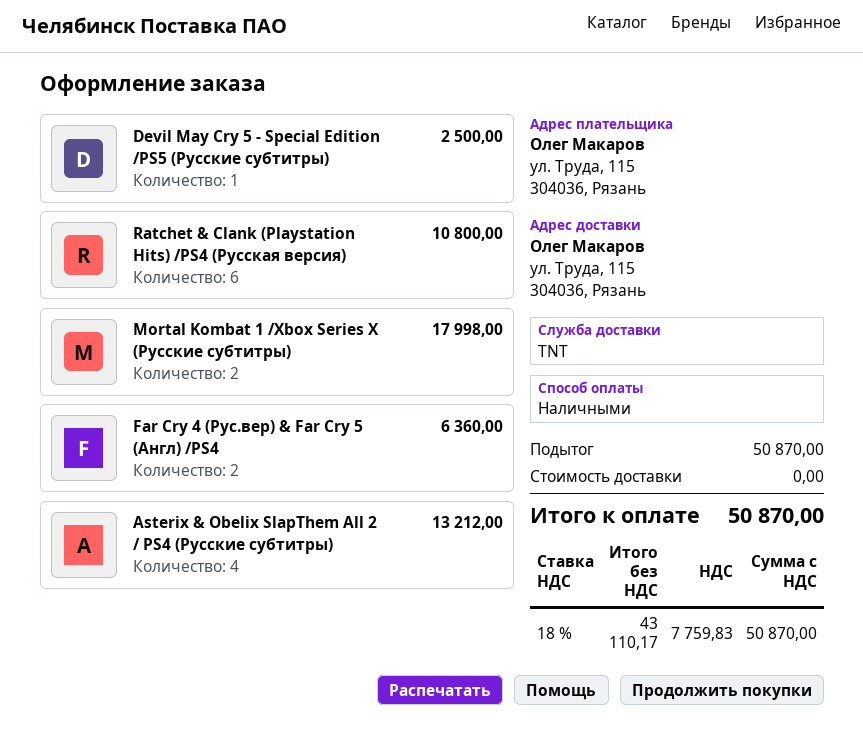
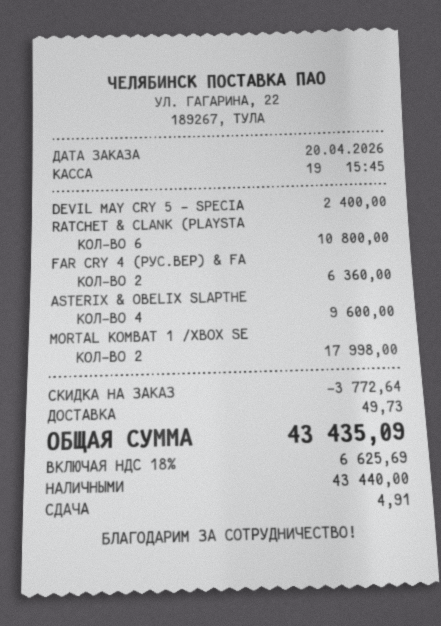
Devil May Cry 5 - Special Edition /PS5 (Русские субтитры): 1 for 2500.00 -> 1 for 2400.00
Asterix & Obelix SlapThem All 2 / PS4 (Русские субтитры): 4 for 13212.00 -> 4 for 9600.00
discount: none -> 3772.64
shipping: 0.00 -> 49.73
tax: 18% = 7759.83 -> 18% = 6625.69
total: 50870.00 -> 43435.09

